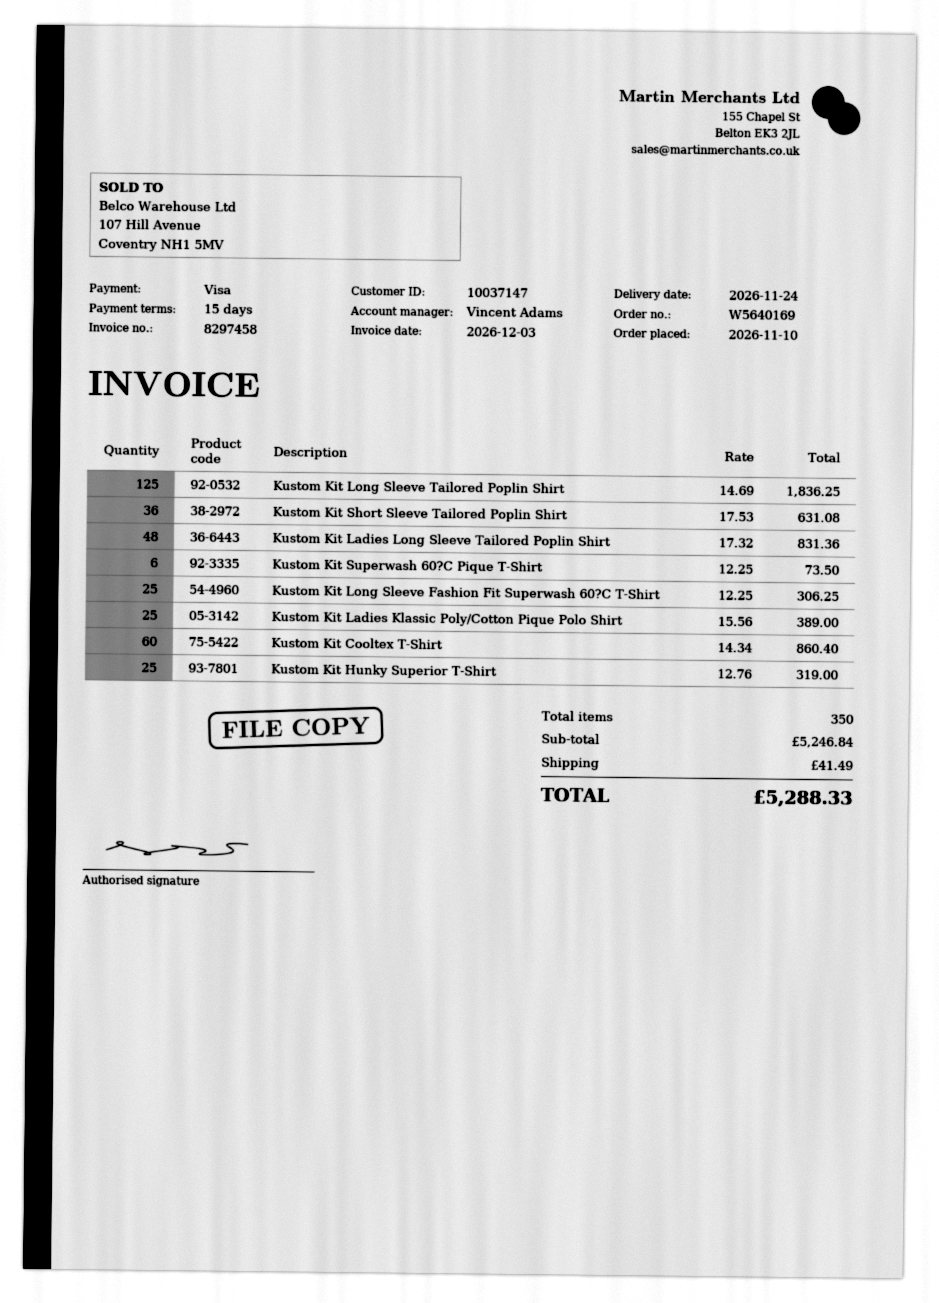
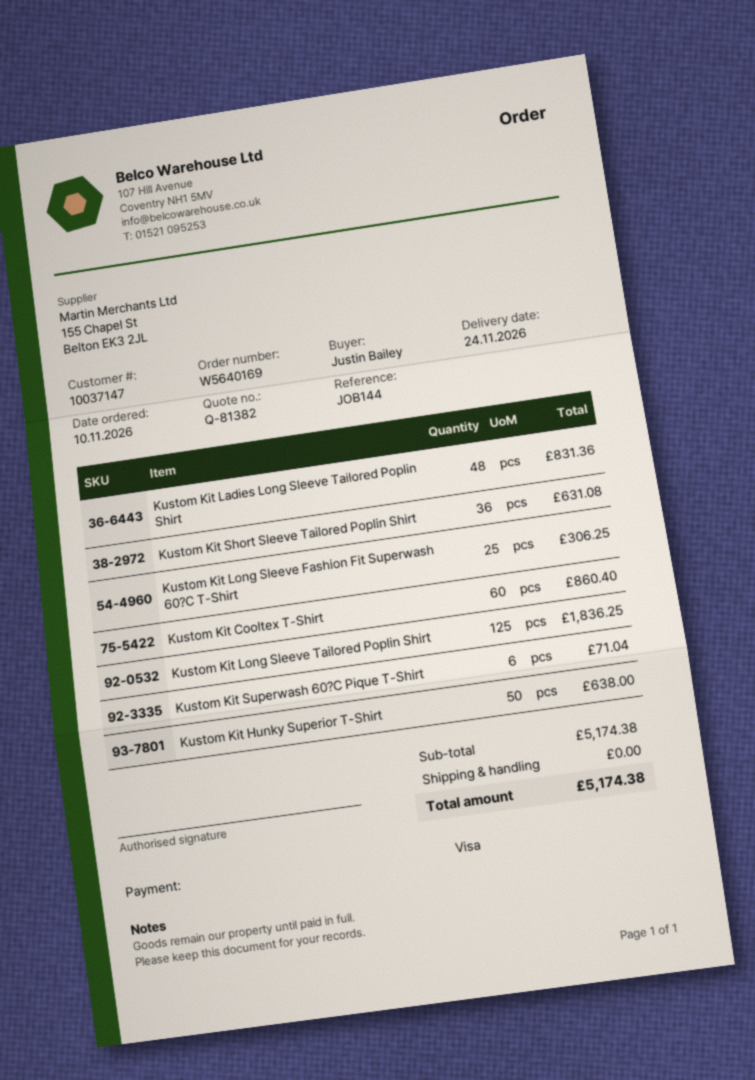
Kustom Kit Superwash 60?C Pique T-Shirt: 6 for 73.50 -> 6 for 71.04
Kustom Kit Ladies Klassic Poly/Cotton Pique Polo Shirt: 25 for 389.00 -> none
Kustom Kit Hunky Superior T-Shirt: 25 for 319.00 -> 50 for 638.00
subtotal: 5246.84 -> 5174.38
shipping: 41.49 -> 0.00
total: 5288.33 -> 5174.38

